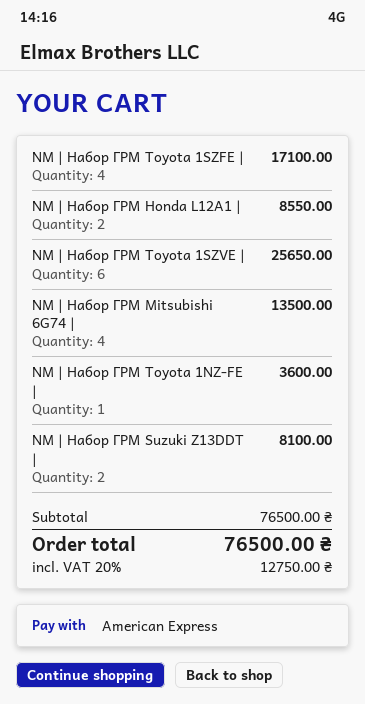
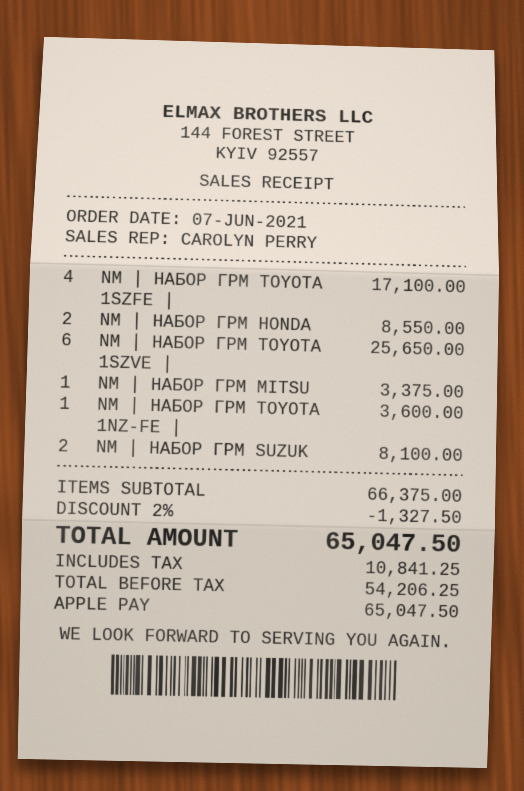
payment method: American Express -> Apple Pay
NM | Набор ГРМ Mitsubishi 6G74 |: 4 for 13500.00 -> 1 for 3375.00
subtotal: 76500.00 -> 66375.00
discount: none -> 2% = 1327.50
tax: 12750.00 -> 10841.25
total: 76500.00 -> 65047.50

